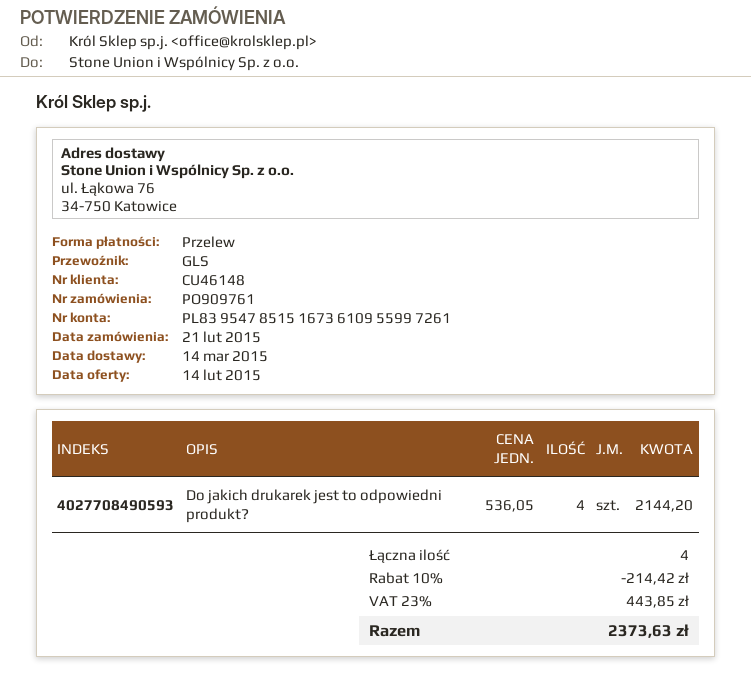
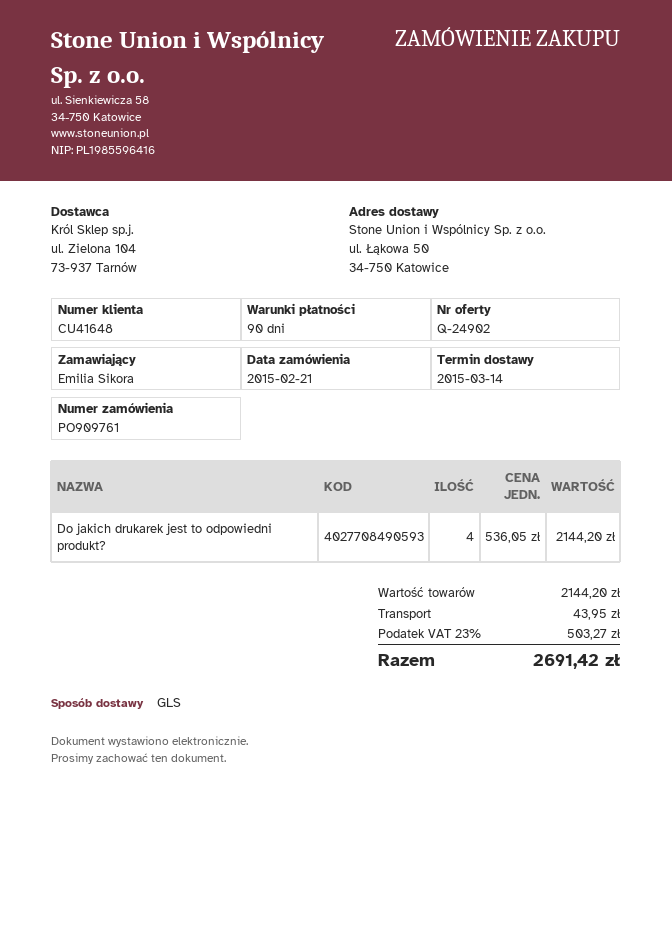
customer number: CU46148 -> CU41648
ship to: ul. Łąkowa 76, 34-750 Katowice -> ul. Łąkowa 50, 34-750 Katowice
discount: 10% = 214.42 -> none
shipping: none -> 43.95
tax: 23% = 443.85 -> 23% = 503.27
total: 2373.63 -> 2691.42

